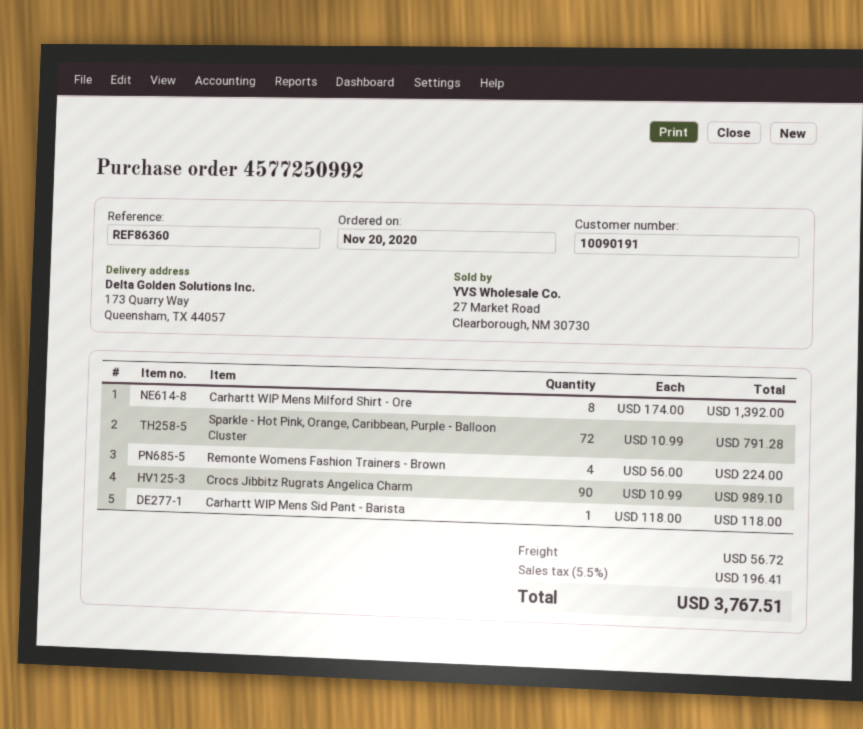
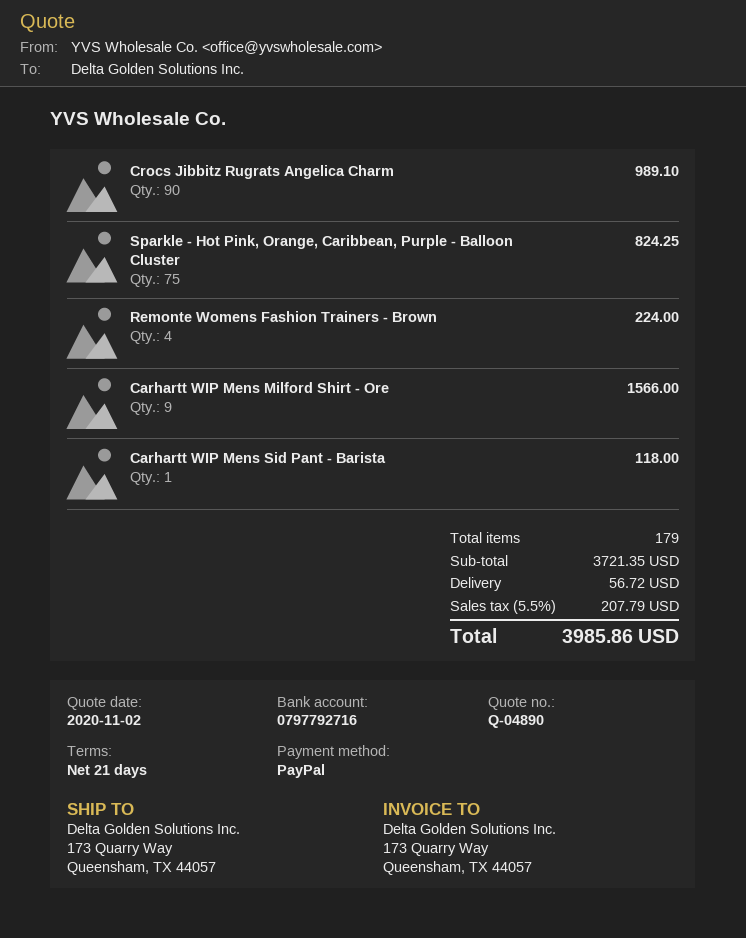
Carhartt WIP Mens Milford Shirt - Ore: 8 for 1392.00 -> 9 for 1566.00
Sparkle - Hot Pink, Orange, Caribbean, Purple - Balloon Cluster: 72 for 791.28 -> 75 for 824.25
tax: 5.5% = 196.41 -> 5.5% = 207.79
total: 3767.51 -> 3985.86

